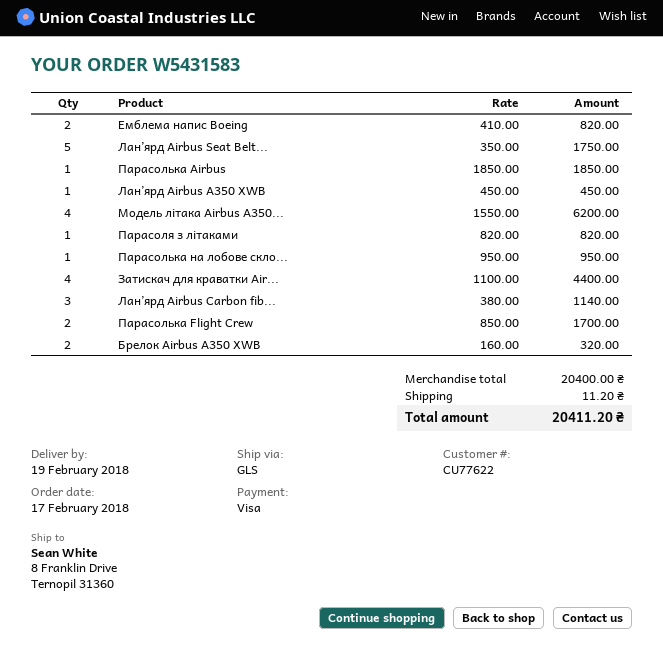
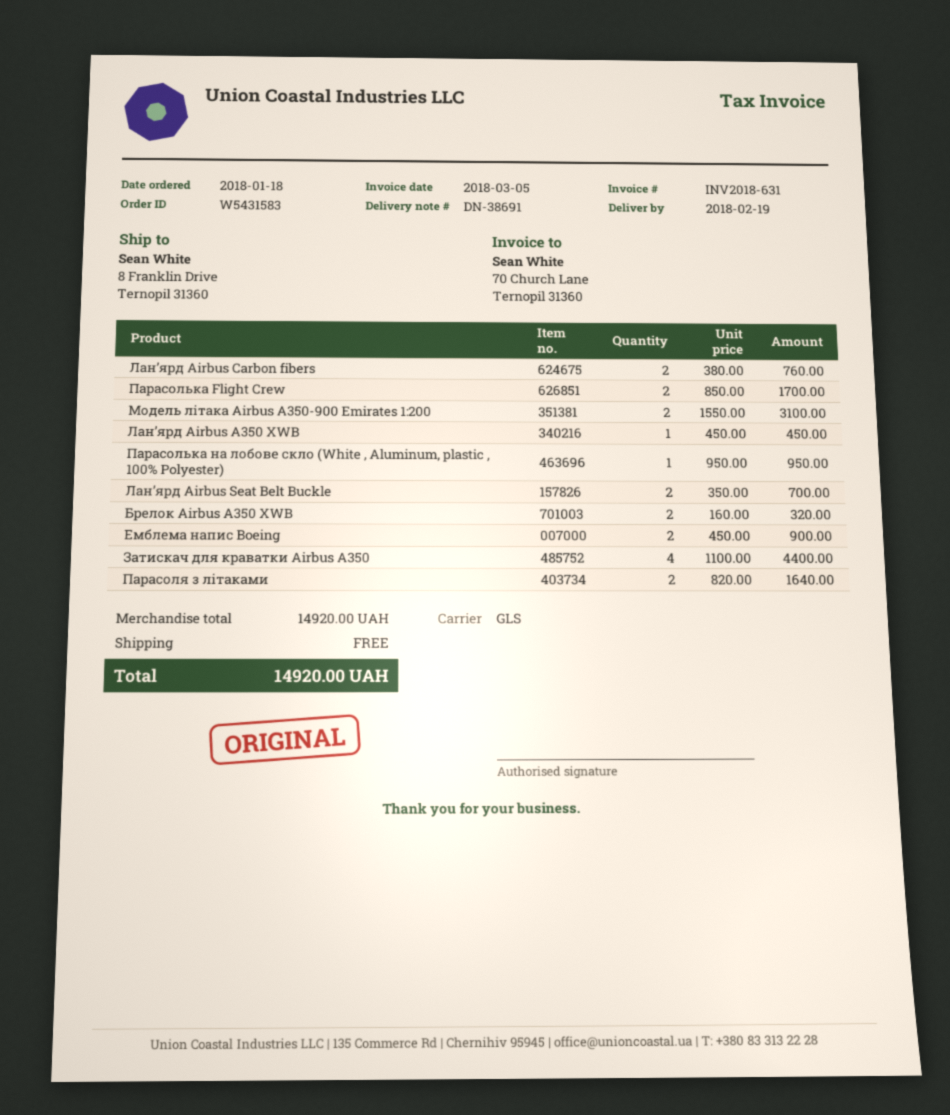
order date: 2018-02-17 -> 2018-01-18
Емблема напис Boeing: 2 x 410.00 = 820.00 -> 2 x 450.00 = 900.00
Лан’ярд Airbus Seat Belt...: 5 x 350.00 = 1750.00 -> 2 x 350.00 = 700.00
Парасолька Airbus: 1 x 1850.00 = 1850.00 -> none
Модель літака Airbus A350...: 4 x 1550.00 = 6200.00 -> 2 x 1550.00 = 3100.00
Парасоля з літаками: 1 x 820.00 = 820.00 -> 2 x 820.00 = 1640.00
Лан’ярд Airbus Carbon fib...: 3 x 380.00 = 1140.00 -> 2 x 380.00 = 760.00
subtotal: 20400.00 -> 14920.00
shipping: 11.20 -> 0.00
total: 20411.20 -> 14920.00

